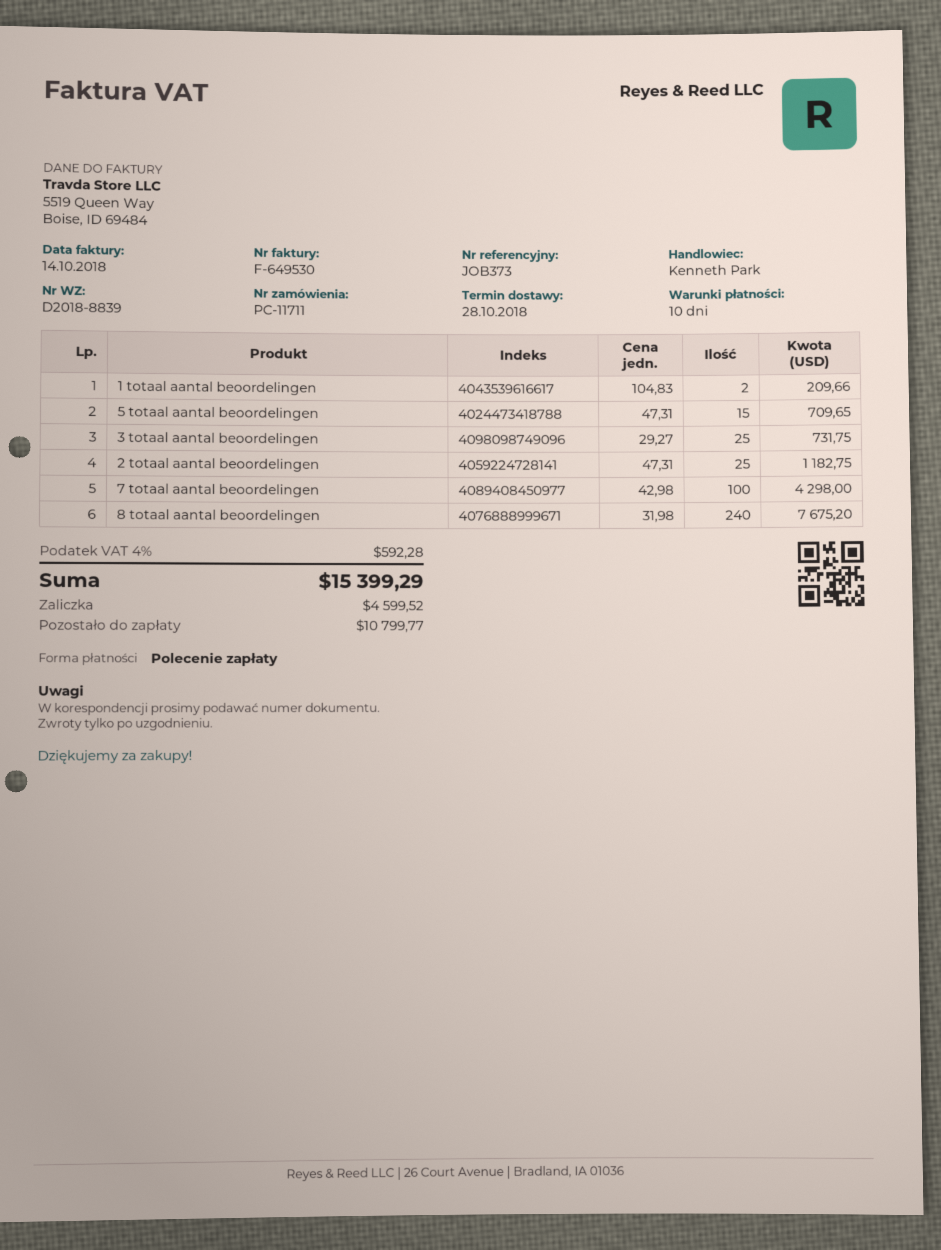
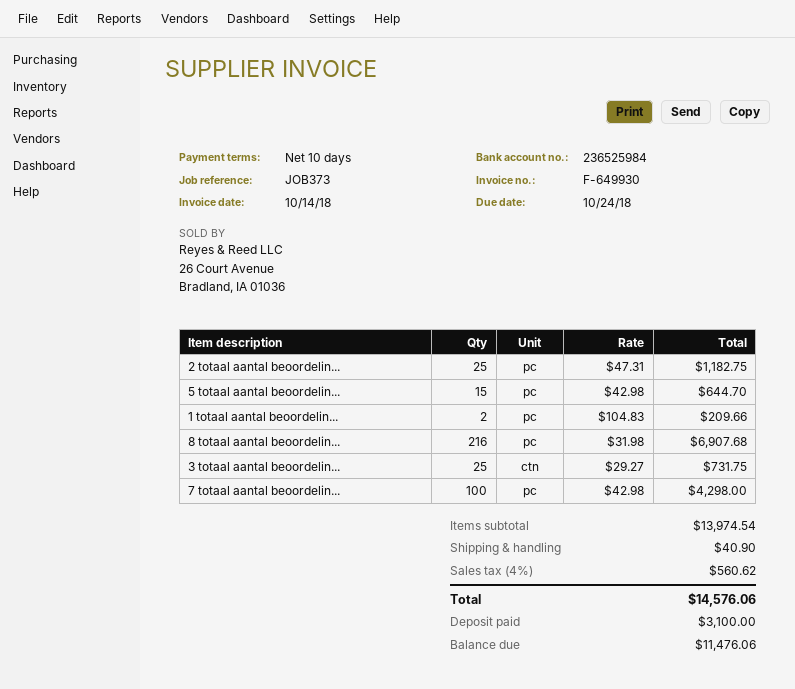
invoice number: F-649530 -> F-649930
5 totaal aantal beoordelingen: 15 x 47.31 = 709.65 -> 15 x 42.98 = 644.70
8 totaal aantal beoordelingen: 240 x 31.98 = 7675.20 -> 216 x 31.98 = 6907.68
shipping: none -> 40.90
tax: 4% = 592.28 -> 4% = 560.62
total: 15399.29 -> 14576.06
deposit: 4599.52 -> 3100.00
balance: 10799.77 -> 11476.06

